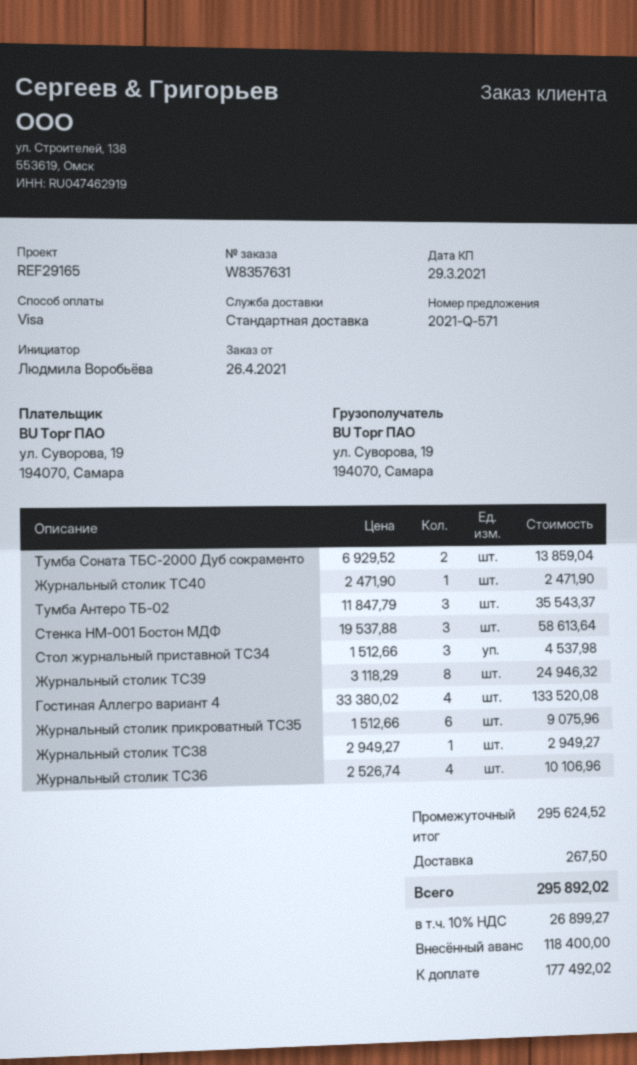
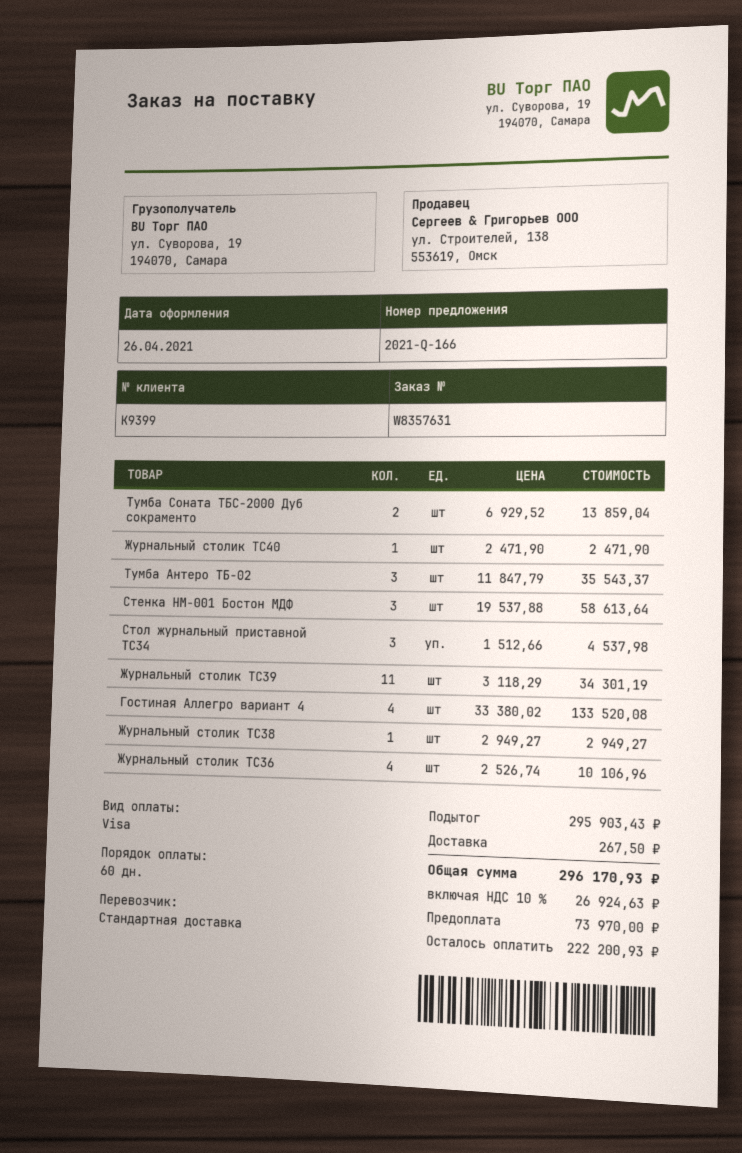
quote number: 2021-Q-571 -> 2021-Q-166
Журнальный столик TC39: 8 x 3118.29 = 24946.32 -> 11 x 3118.29 = 34301.19
Журнальный столик прикроватный TC35: 6 x 1512.66 = 9075.96 -> none
subtotal: 295624.52 -> 295903.43
tax: 10% = 26899.27 -> 10% = 26924.63
total: 295892.02 -> 296170.93
deposit: 118400.00 -> 73970.00
balance: 177492.02 -> 222200.93

